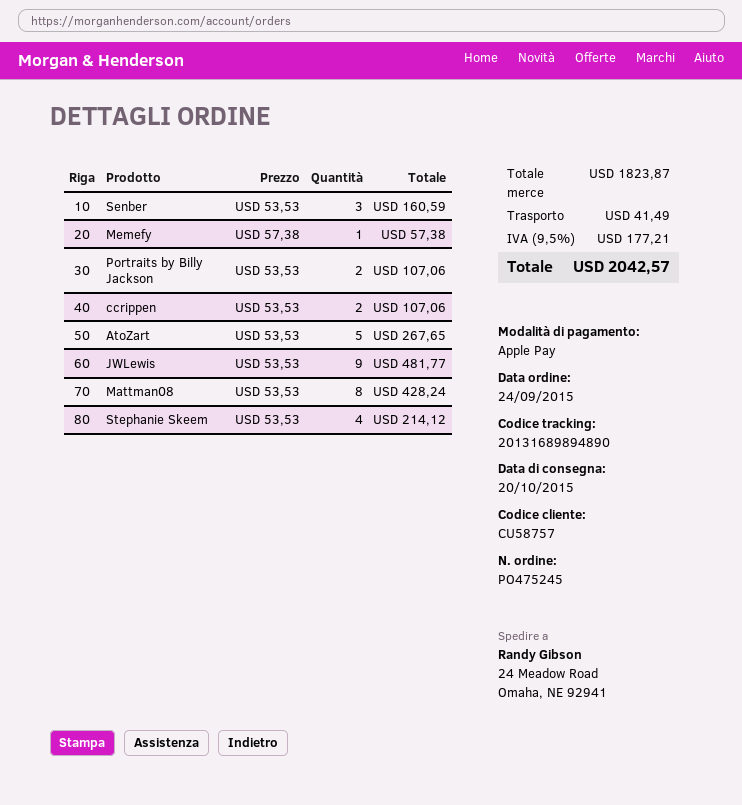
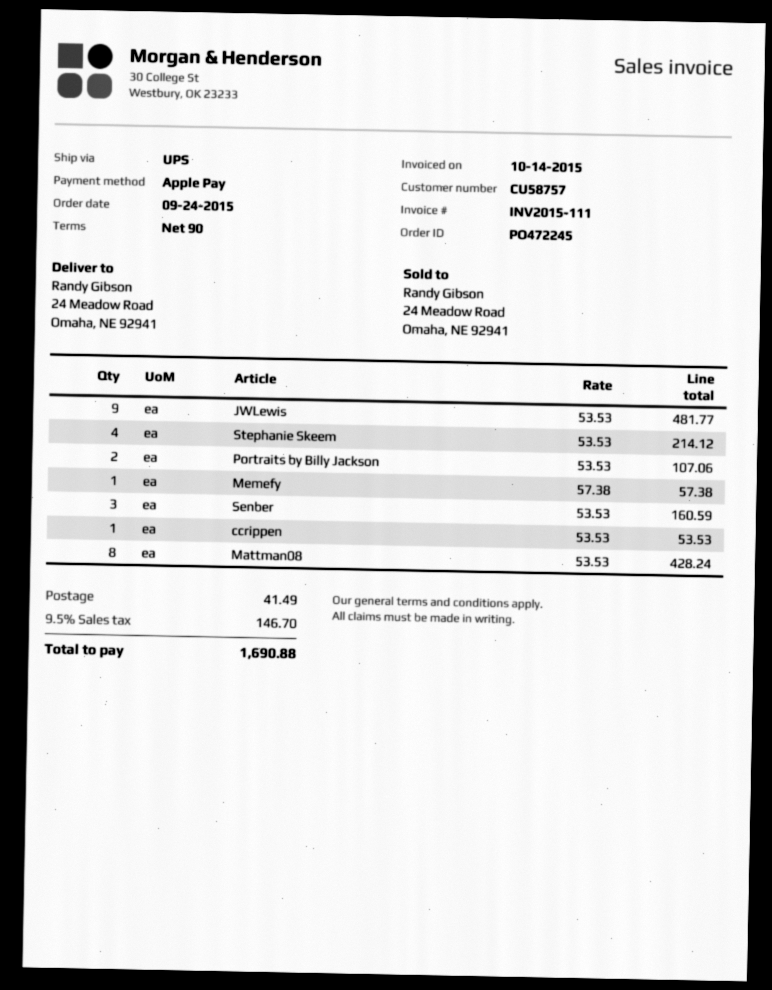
order number: PO475245 -> PO472245
ccrippen: 2 x 53.53 = 107.06 -> 1 x 53.53 = 53.53
AtoZart: 5 x 53.53 = 267.65 -> none
tax: 9.5% = 177.21 -> 9.5% = 146.70
total: 2042.57 -> 1690.88

